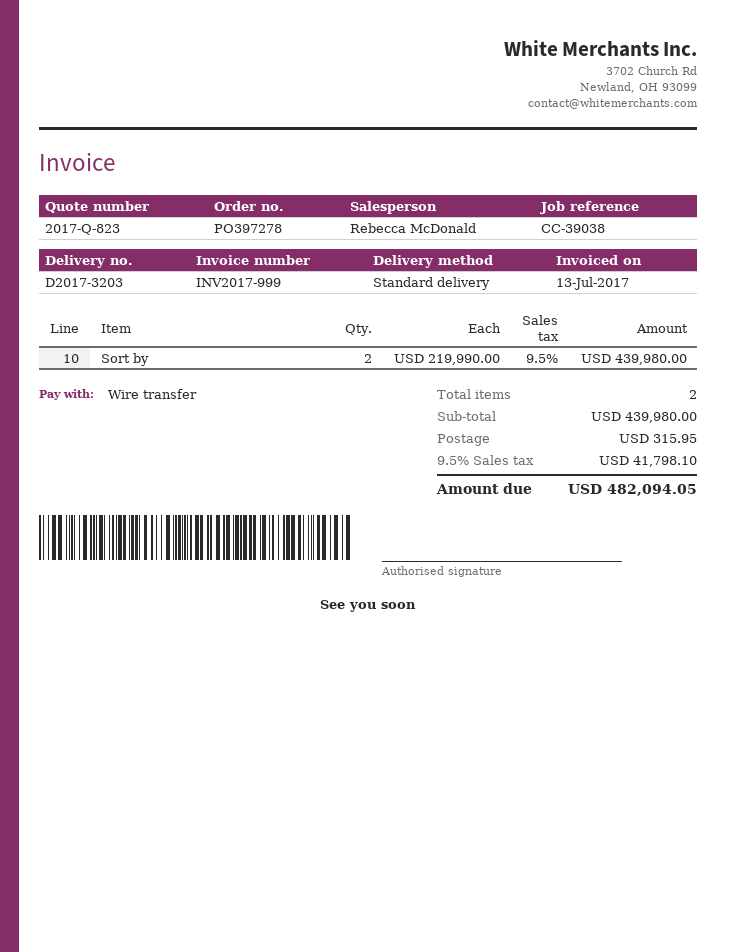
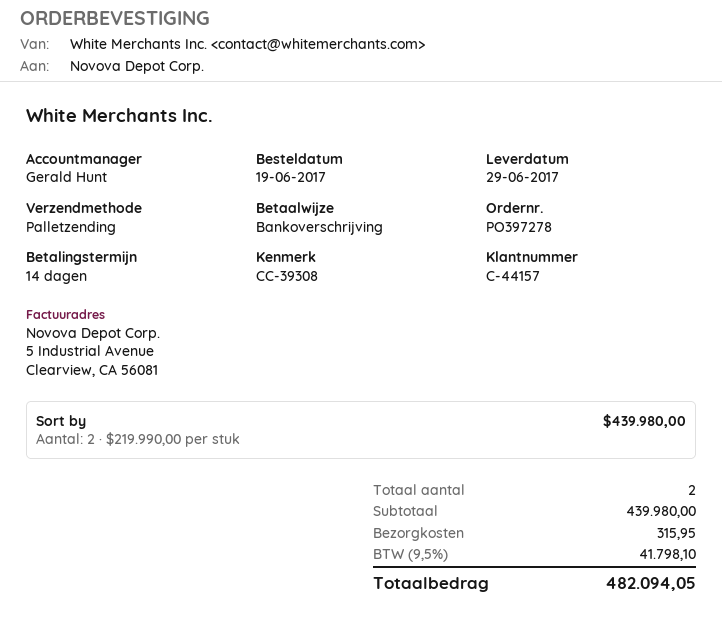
reference: CC-39038 -> CC-39308
sales rep: Rebecca McDonald -> Gerald Hunt
shipping method: standard -> pallet freight

